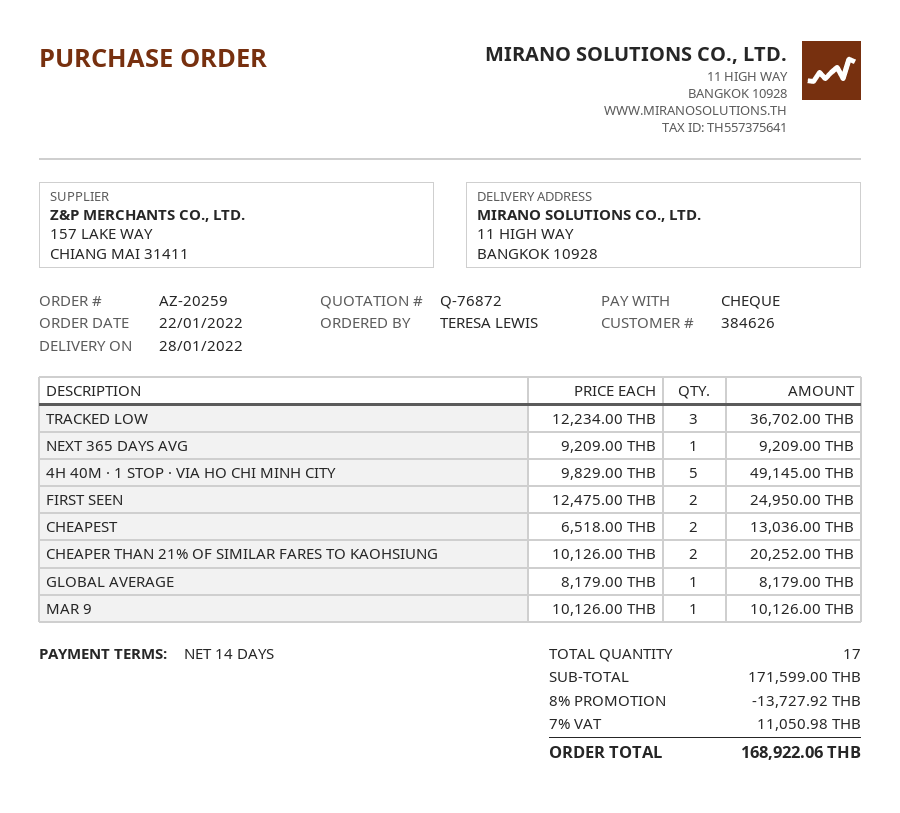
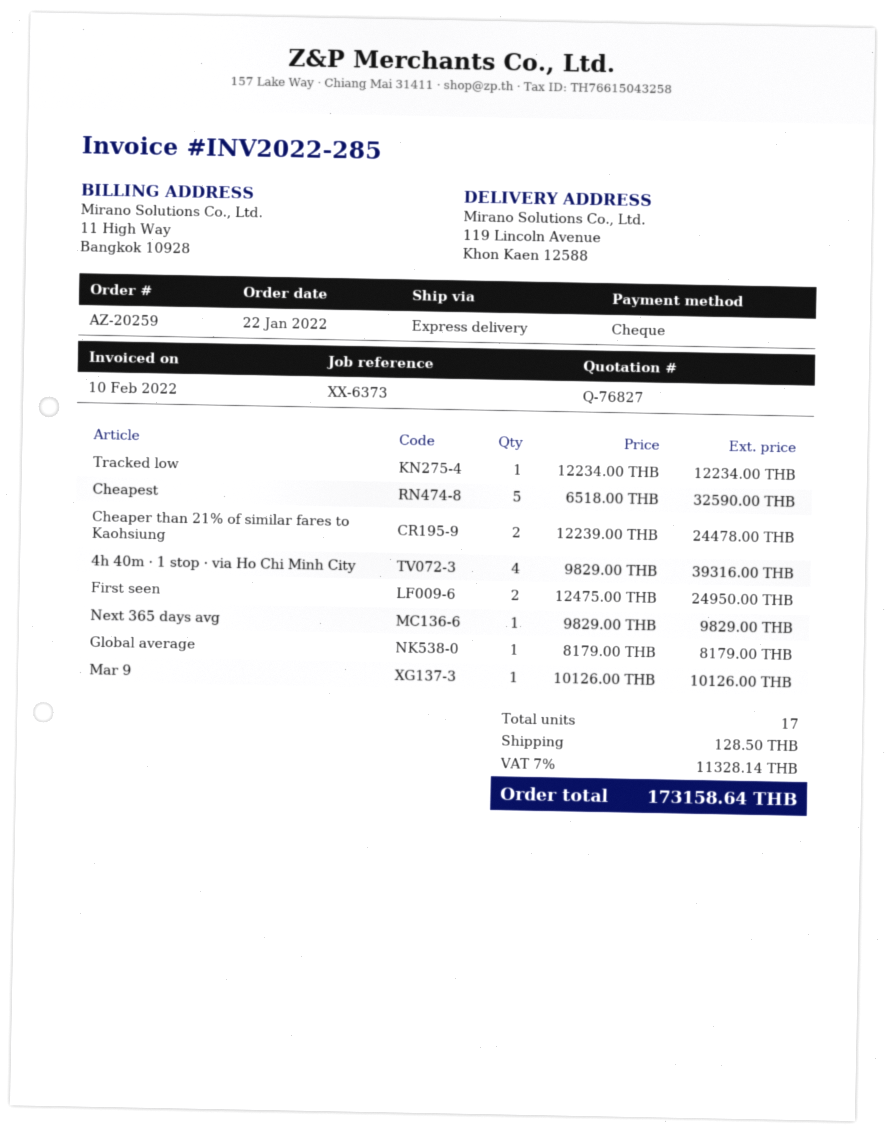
quote number: Q-76872 -> Q-76827
ship to: 11 HIGH WAY, BANGKOK 10928 -> 119 Lincoln Avenue, Khon Kaen 12588
TRACKED LOW: 3 x 12234.00 = 36702.00 -> 1 x 12234.00 = 12234.00
NEXT 365 DAYS AVG: 1 x 9209.00 = 9209.00 -> 1 x 9829.00 = 9829.00
4H 40M · 1 STOP · VIA HO CHI MINH CITY: 5 x 9829.00 = 49145.00 -> 4 x 9829.00 = 39316.00
CHEAPEST: 2 x 6518.00 = 13036.00 -> 5 x 6518.00 = 32590.00
CHEAPER THAN 21% OF SIMILAR FARES TO KAOHSIUNG: 2 x 10126.00 = 20252.00 -> 2 x 12239.00 = 24478.00
discount: 8% = 13727.92 -> none
shipping: none -> 128.50
tax: 7% = 11050.98 -> 7% = 11328.14
total: 168922.06 -> 173158.64

